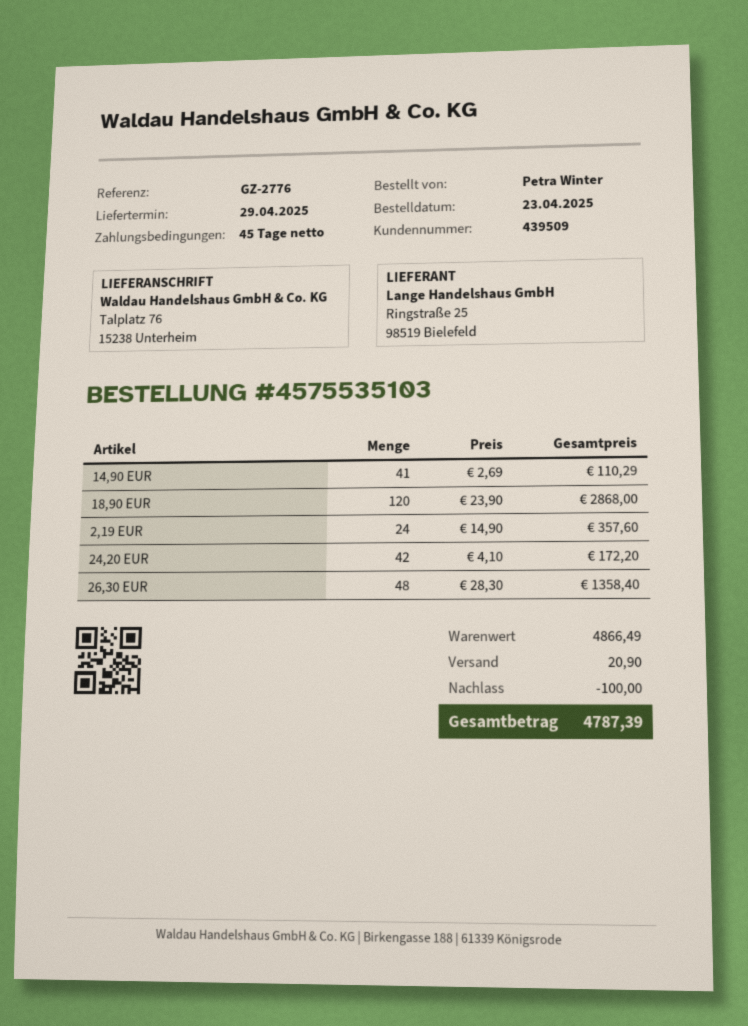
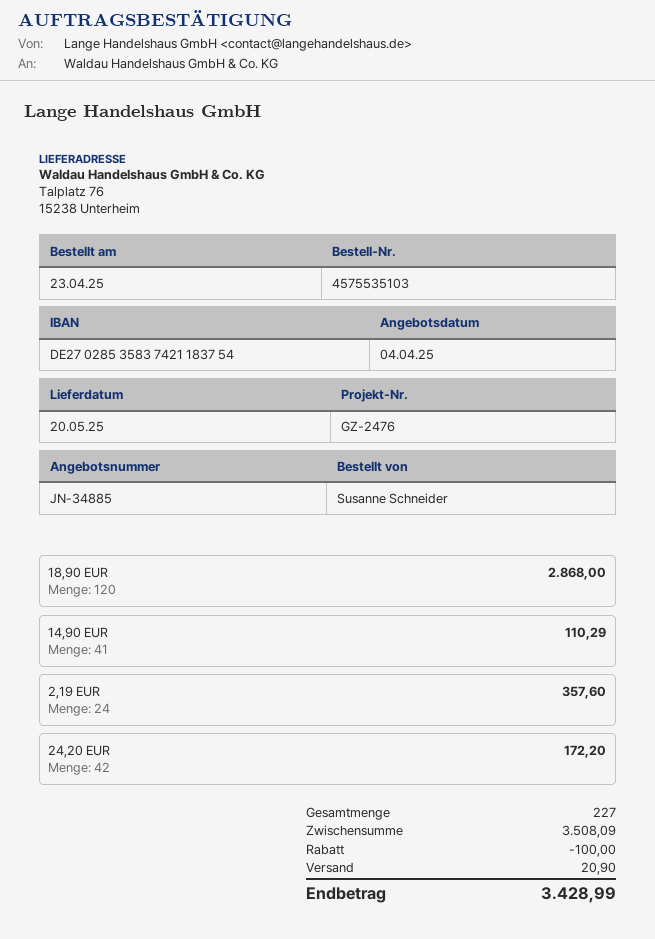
delivery date: 2025-04-29 -> 2025-05-20
reference: GZ-2776 -> GZ-2476
ordered by: Petra Winter -> Susanne Schneider
26,30 EUR: 48 for 1358.40 -> none
subtotal: 4866.49 -> 3508.09
total: 4787.39 -> 3428.99

